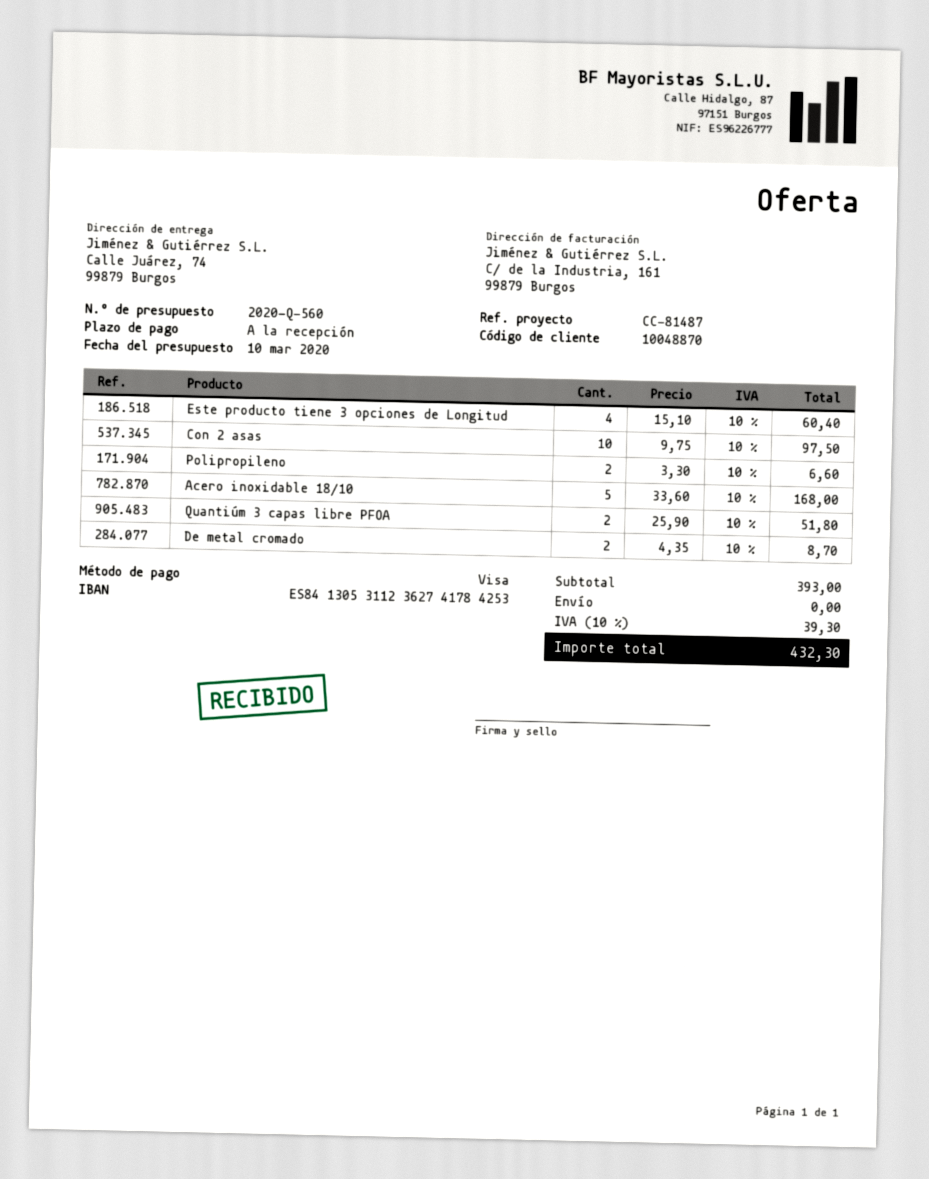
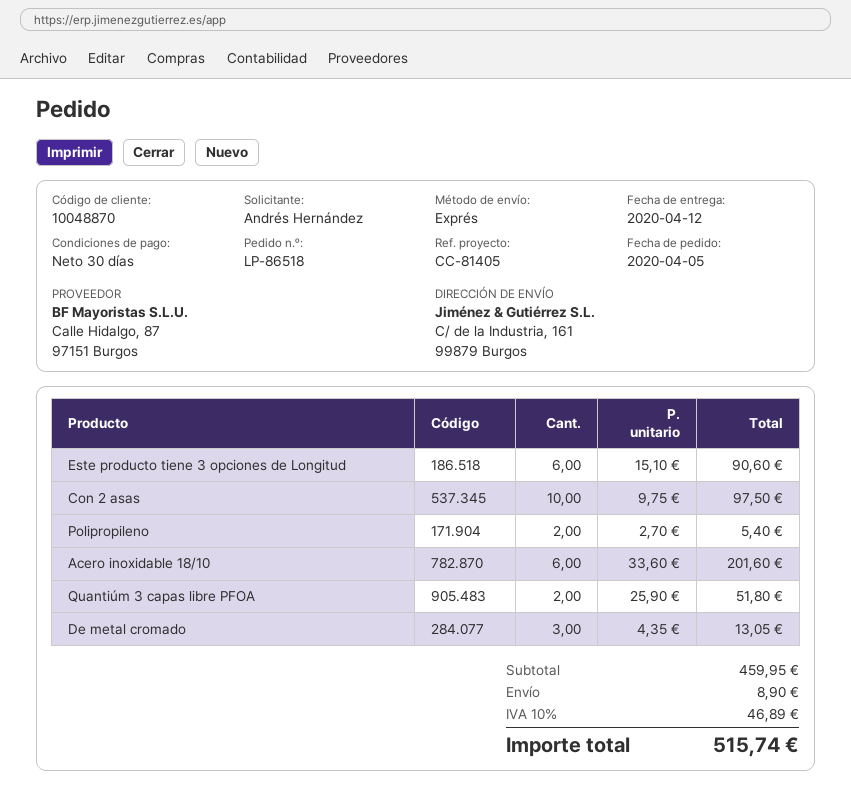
payment terms: on receipt -> 30 days
reference: CC-81487 -> CC-81405
ship to: Calle Juárez, 74, 99879 Burgos -> C/ de la Industria, 161, 99879 Burgos
Este producto tiene 3 opciones de Longitud: 4 x 15.10 = 60.40 -> 6 x 15.10 = 90.60
Polipropileno: 2 x 3.30 = 6.60 -> 2 x 2.70 = 5.40
Acero inoxidable 18/10: 5 x 33.60 = 168.00 -> 6 x 33.60 = 201.60
De metal cromado: 2 x 4.35 = 8.70 -> 3 x 4.35 = 13.05
subtotal: 393.00 -> 459.95
shipping: 0.00 -> 8.90
tax: 10% = 39.30 -> 10% = 46.89
total: 432.30 -> 515.74

